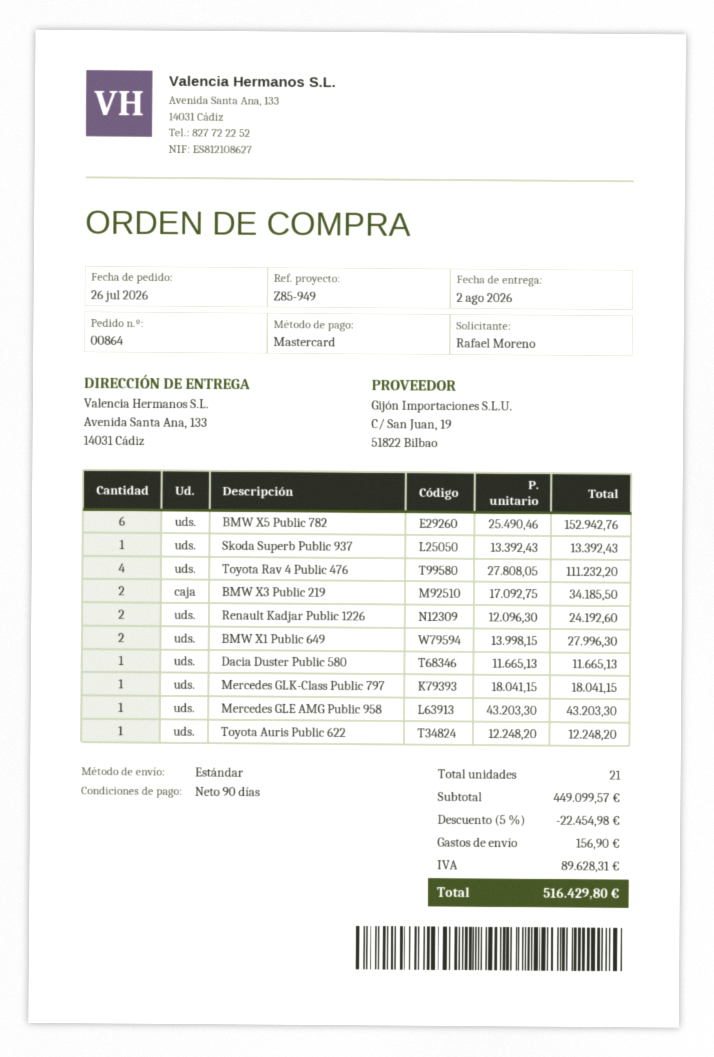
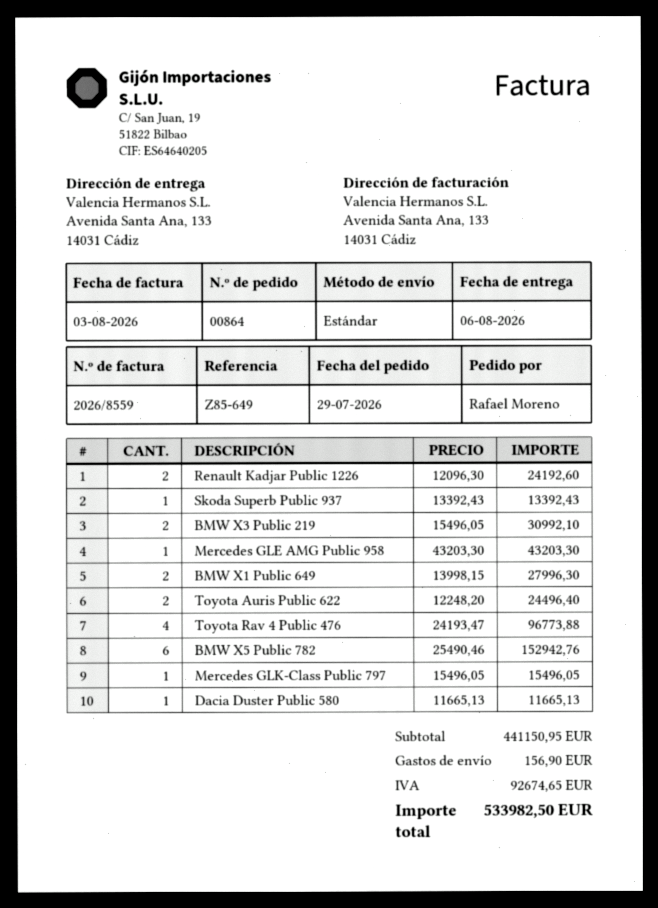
order date: 2026-07-26 -> 2026-07-29
delivery date: 2026-08-02 -> 2026-08-06
reference: Z85-949 -> Z85-649
Toyota Rav 4 Public 476: 4 x 27808.05 = 111232.20 -> 4 x 24193.47 = 96773.88
BMW X3 Public 219: 2 x 17092.75 = 34185.50 -> 2 x 15496.05 = 30992.10
Mercedes GLK-Class Public 797: 1 x 18041.15 = 18041.15 -> 1 x 15496.05 = 15496.05
Toyota Auris Public 622: 1 x 12248.20 = 12248.20 -> 2 x 12248.20 = 24496.40
subtotal: 449099.57 -> 441150.95
discount: 5% = 22454.98 -> none
tax: 89628.31 -> 92674.65
total: 516429.80 -> 533982.50

